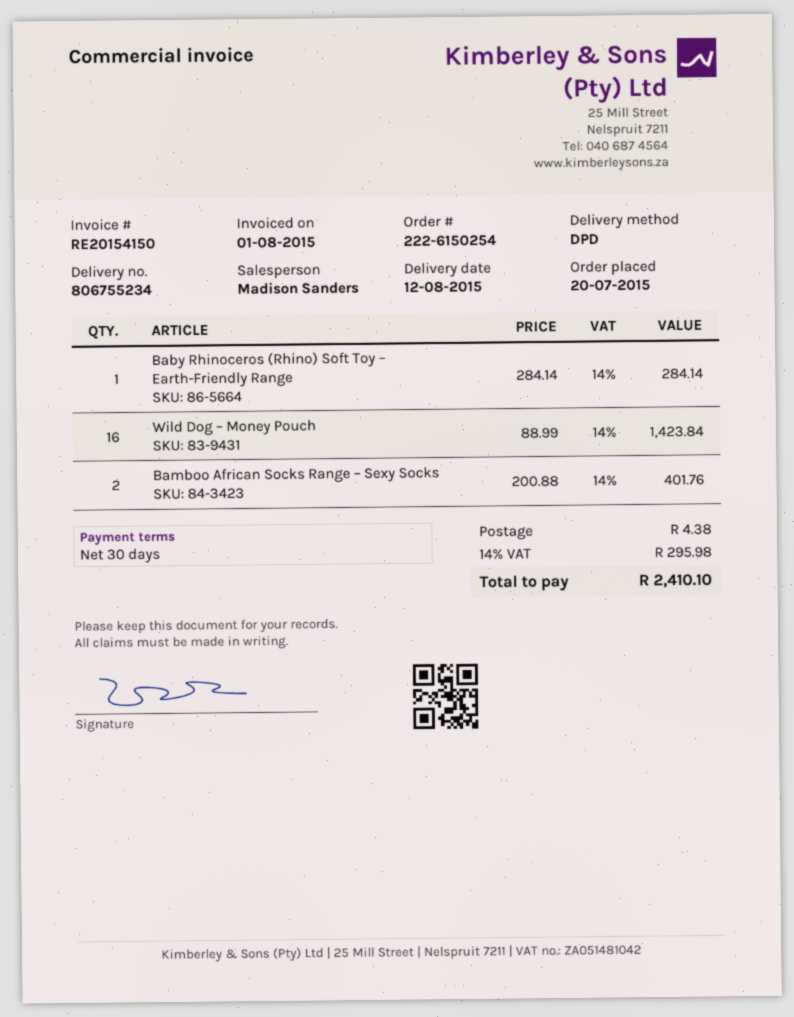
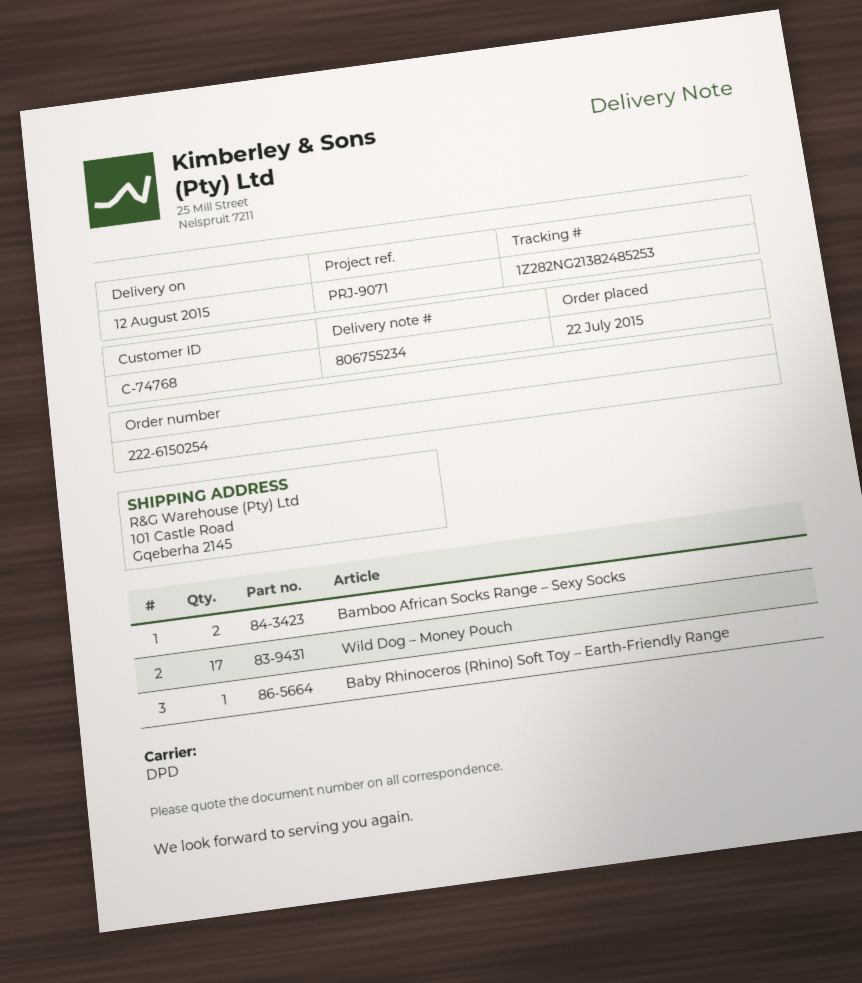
order date: 2015-07-20 -> 2015-07-22
Wild Dog – Money Pouch: 16 -> 17

